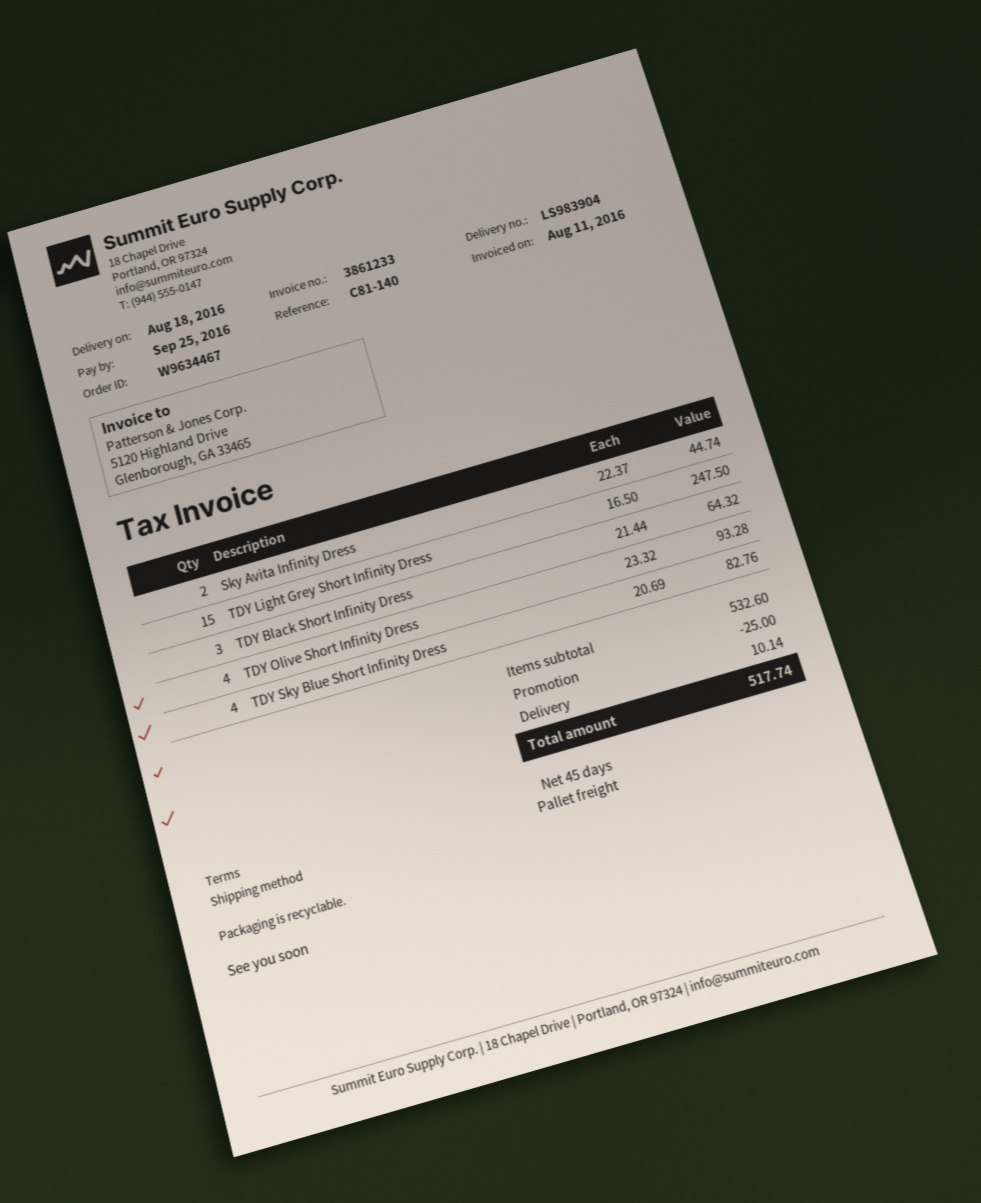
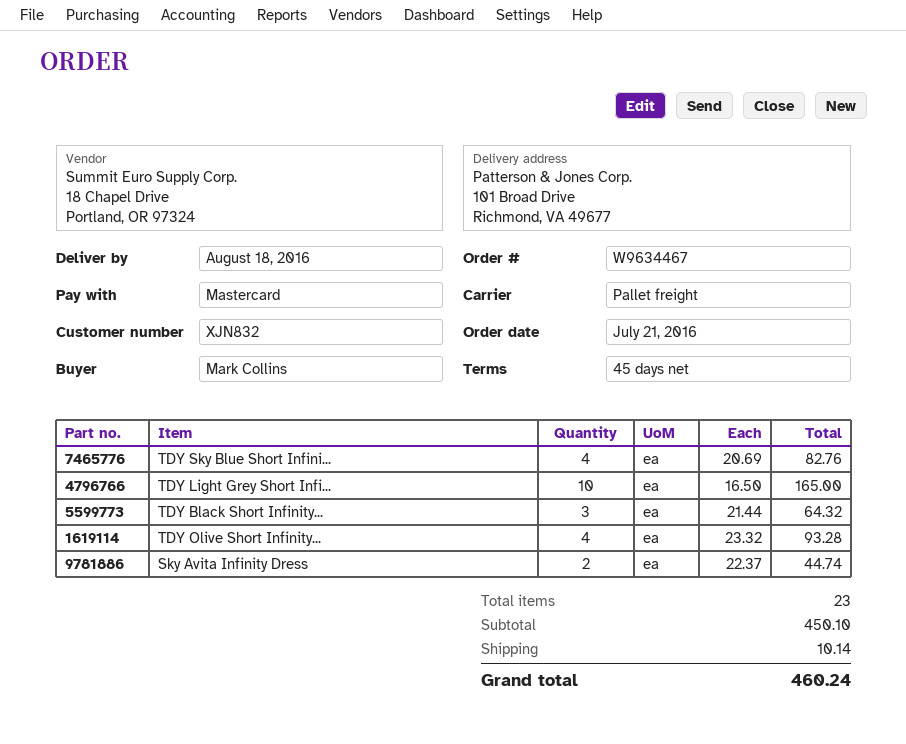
TDY Light Grey Short Infinity Dress: 15 x 16.50 = 247.50 -> 10 x 16.50 = 165.00
subtotal: 532.60 -> 450.10
discount: 25.00 -> none
total: 517.74 -> 460.24

